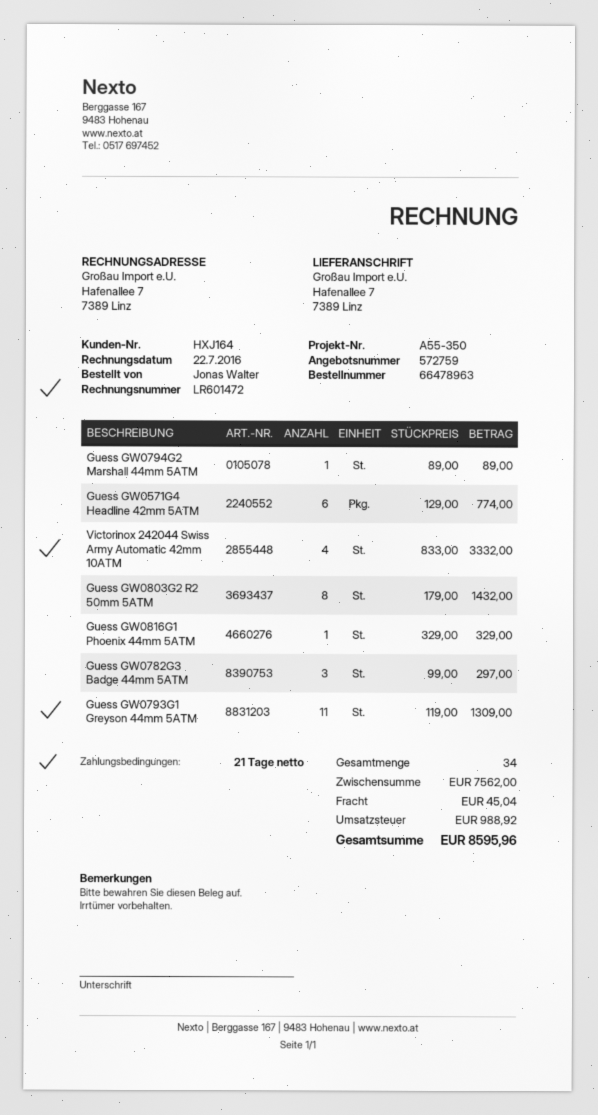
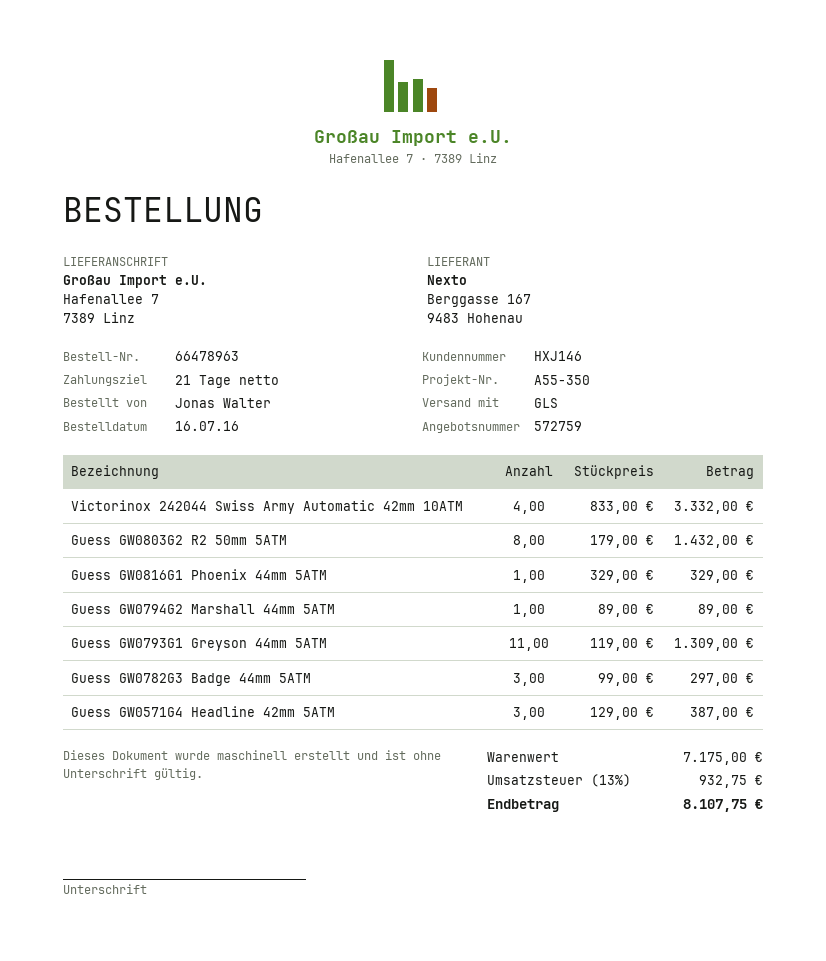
customer number: HXJ164 -> HXJ146
Guess GW0571G4 Headline 42mm 5ATM: 6 x 129.00 = 774.00 -> 3 x 129.00 = 387.00
subtotal: 7562.00 -> 7175.00
shipping: 45.04 -> none
tax: 988.92 -> 932.75
total: 8595.96 -> 8107.75

